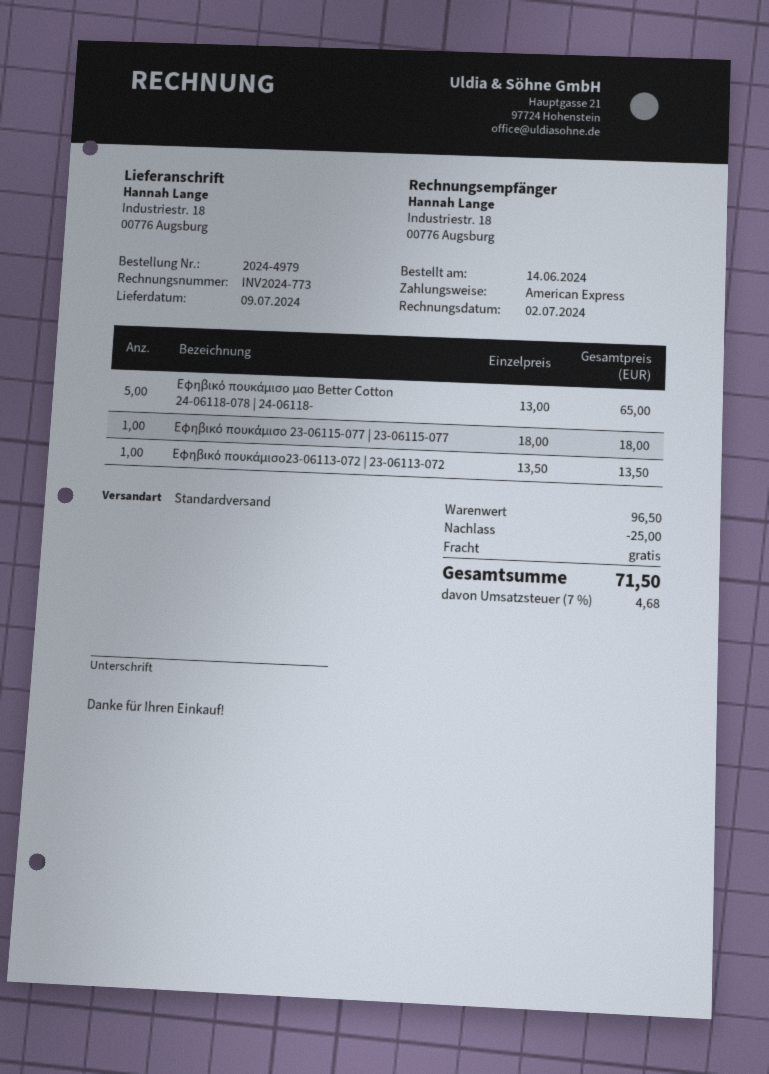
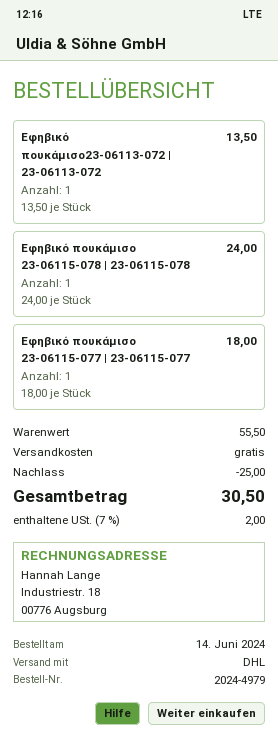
shipping method: standard -> DHL
Εφηβικό πουκάμισο μαο Better Cotton 24-06118-078 | 24-06118-: 5 x 13.00 = 65.00 -> none
Εφηβικό πουκάμισο 23-06115-078 | 23-06115-078: none -> 1 x 24.00 = 24.00
subtotal: 96.50 -> 55.50
tax: 7% = 4.68 -> 7% = 2.00
total: 71.50 -> 30.50

